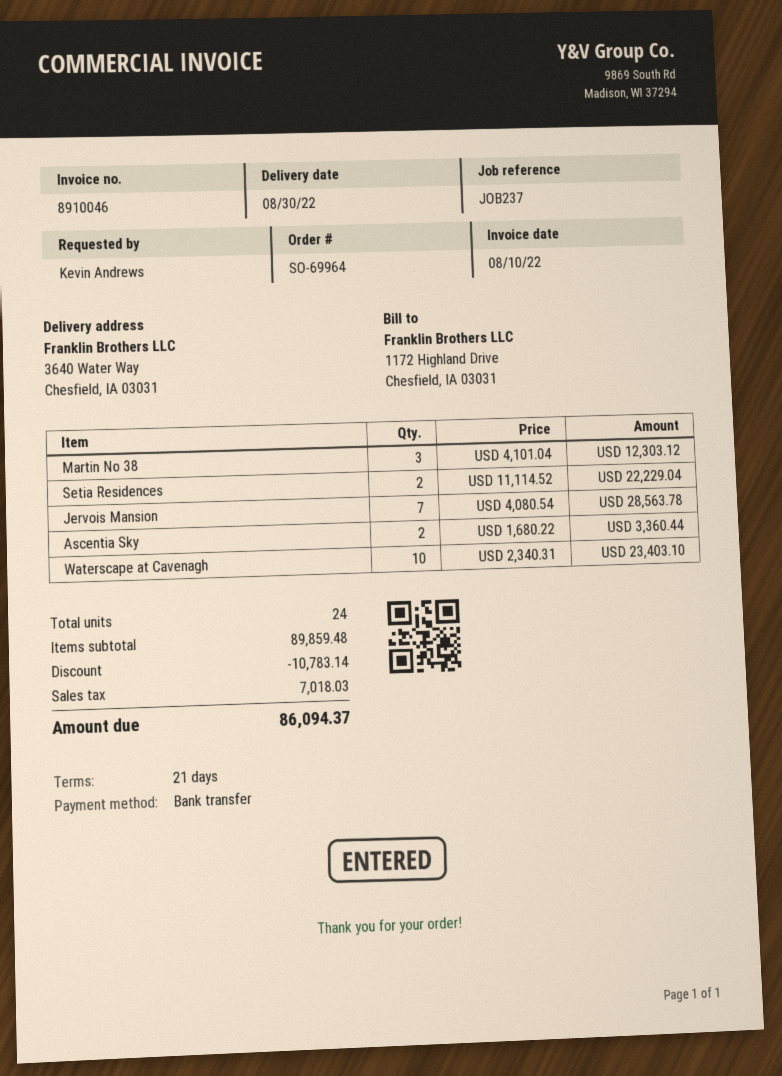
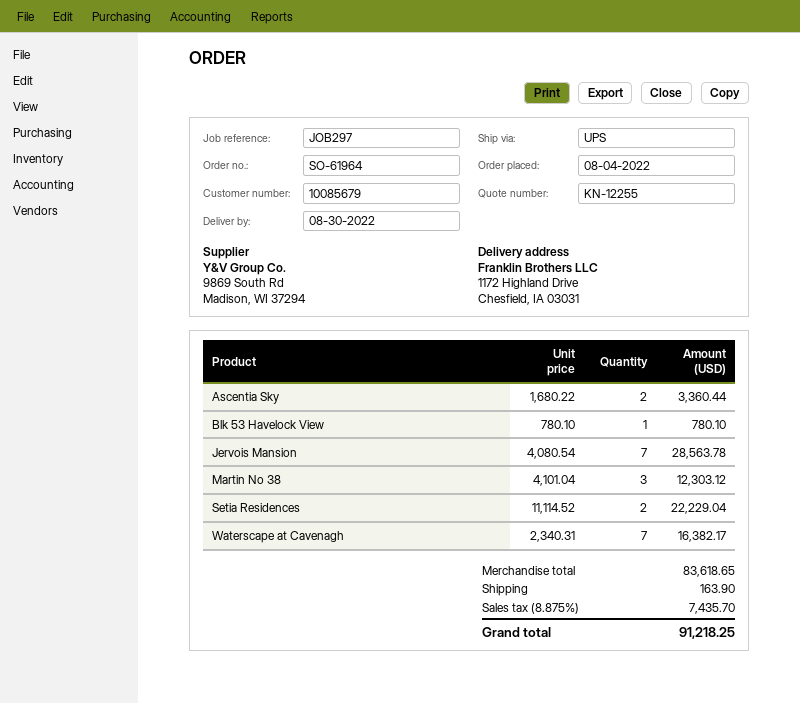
order number: SO-69964 -> SO-61964
reference: JOB237 -> JOB297
ship to: 3640 Water Way, Chesfield, IA 03031 -> 1172 Highland Drive, Chesfield, IA 03031
Waterscape at Cavenagh: 10 x 2340.31 = 23403.10 -> 7 x 2340.31 = 16382.17
Blk 53 Havelock View: none -> 1 x 780.10 = 780.10
subtotal: 89859.48 -> 83618.65
discount: 10783.14 -> none
shipping: none -> 163.90
tax: 7018.03 -> 7435.70
total: 86094.37 -> 91218.25

